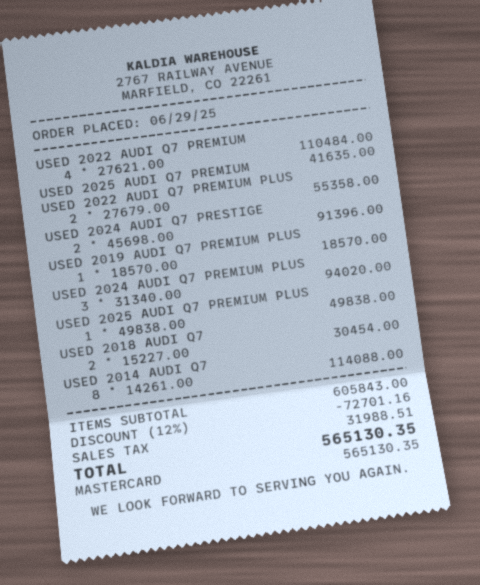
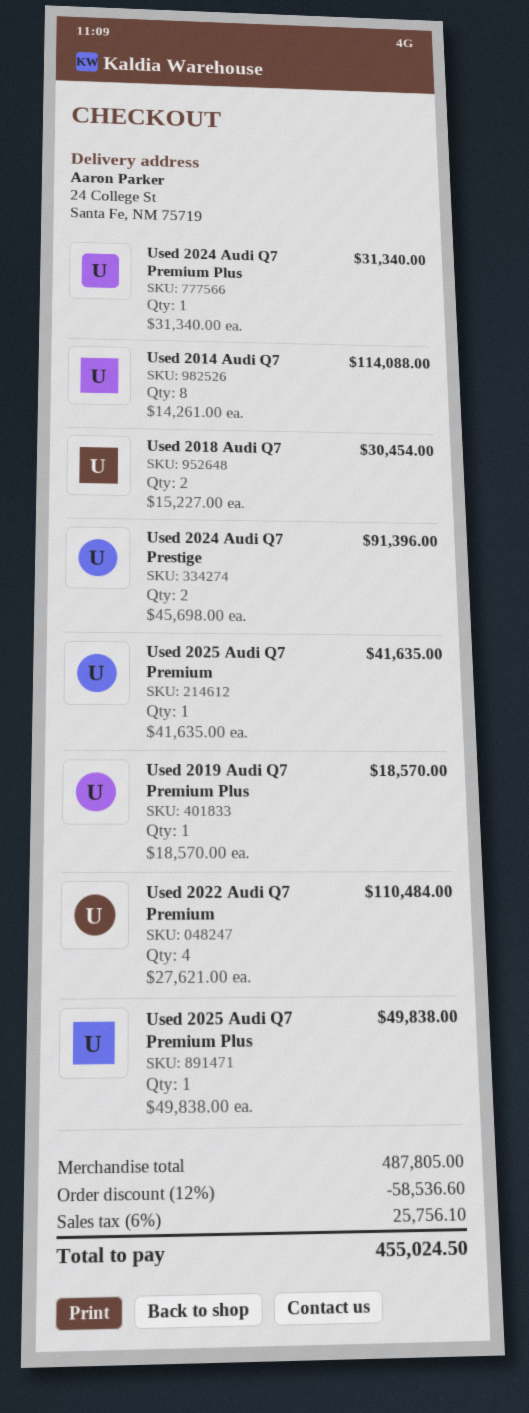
USED 2022 AUDI Q7 PREMIUM PLUS: 2 x 27679.00 = 55358.00 -> none
USED 2024 AUDI Q7 PREMIUM PLUS: 3 x 31340.00 = 94020.00 -> 1 x 31340.00 = 31340.00
subtotal: 605843.00 -> 487805.00
discount: 12% = 72701.16 -> 12% = 58536.60
tax: 31988.51 -> 25756.10
total: 565130.35 -> 455024.50

